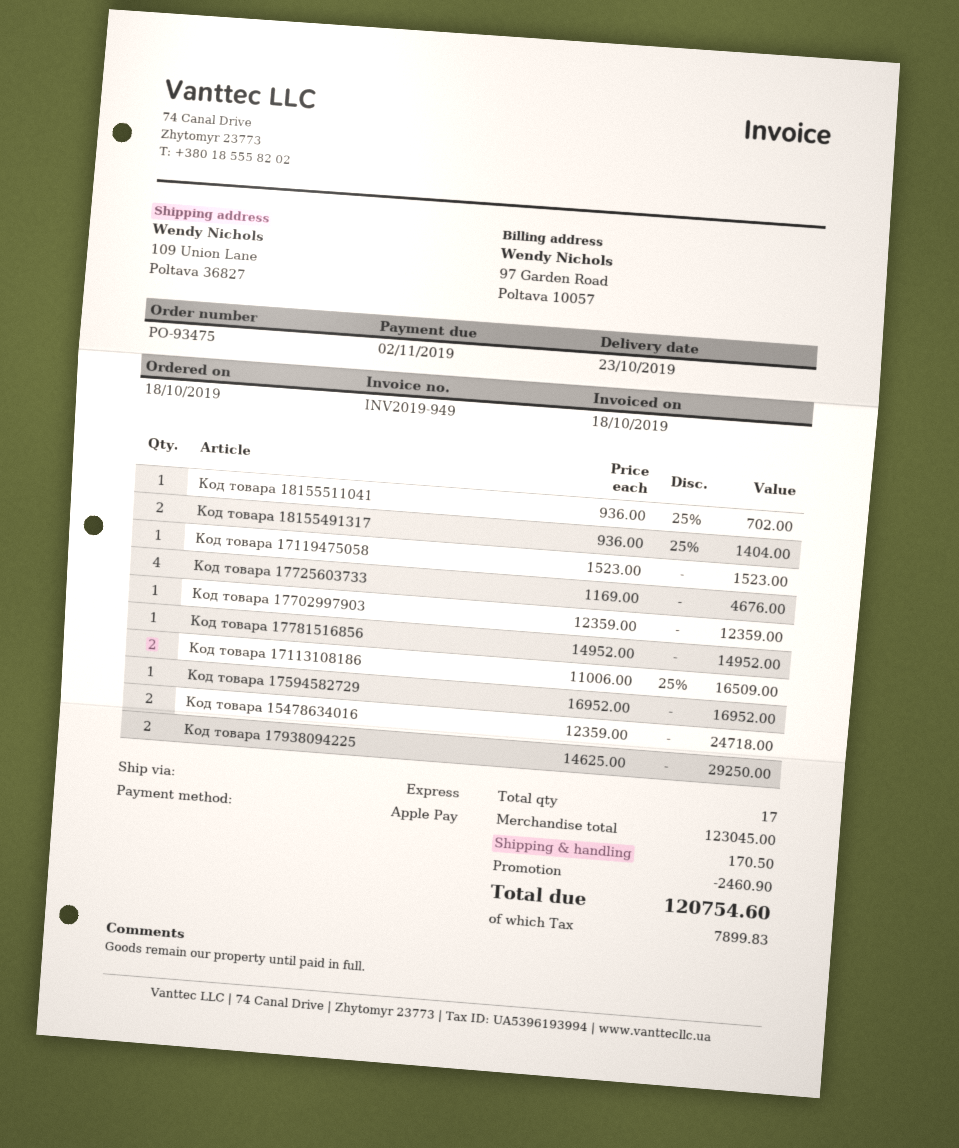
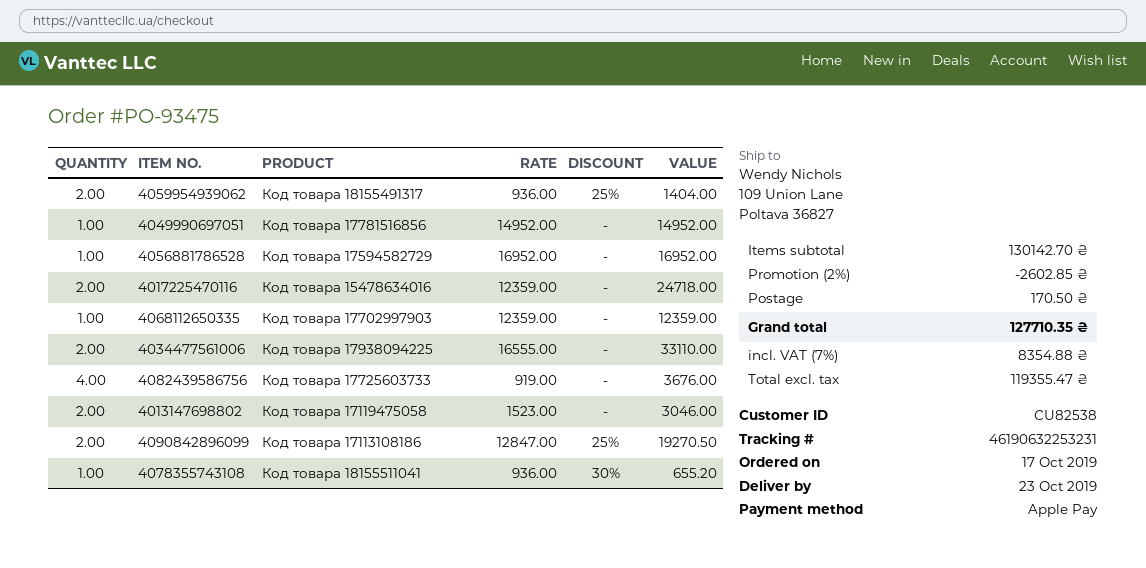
order date: 2019-10-18 -> 2019-10-17
Код товара 18155511041: 1 x 936.00 - 25% = 702.00 -> 1 x 936.00 - 30% = 655.20
Код товара 17119475058: 1 x 1523.00 = 1523.00 -> 2 x 1523.00 = 3046.00
Код товара 17725603733: 4 x 1169.00 = 4676.00 -> 4 x 919.00 = 3676.00
Код товара 17113108186: 2 x 11006.00 - 25% = 16509.00 -> 2 x 12847.00 - 25% = 19270.50
Код товара 17938094225: 2 x 14625.00 = 29250.00 -> 2 x 16555.00 = 33110.00
subtotal: 123045.00 -> 130142.70
discount: 2460.90 -> 2602.85
tax: 7899.83 -> 8354.88
total: 120754.60 -> 127710.35

